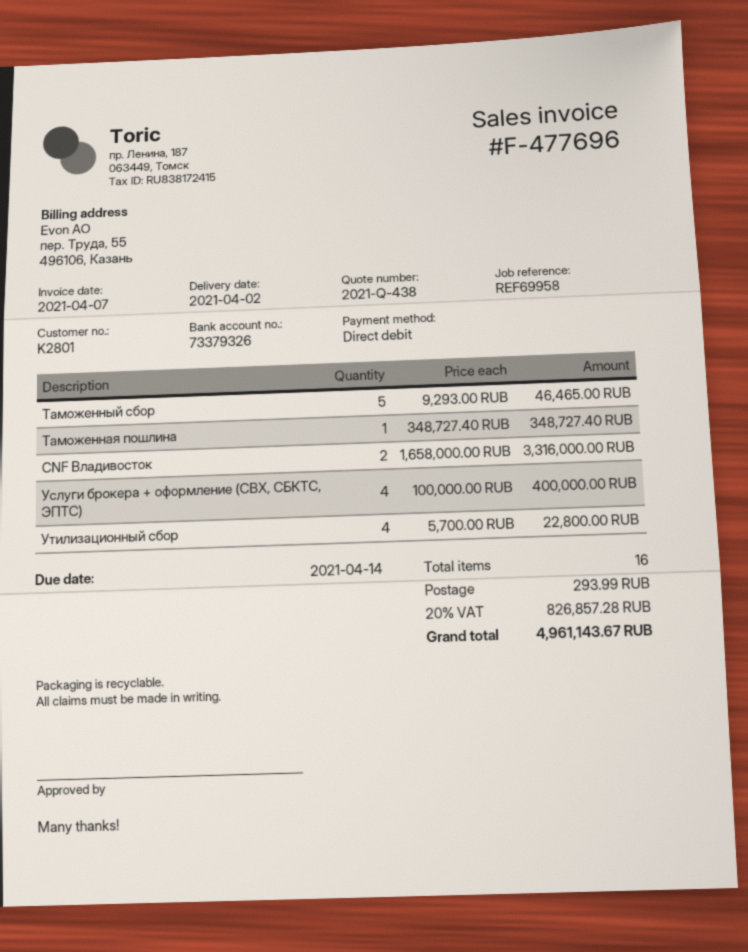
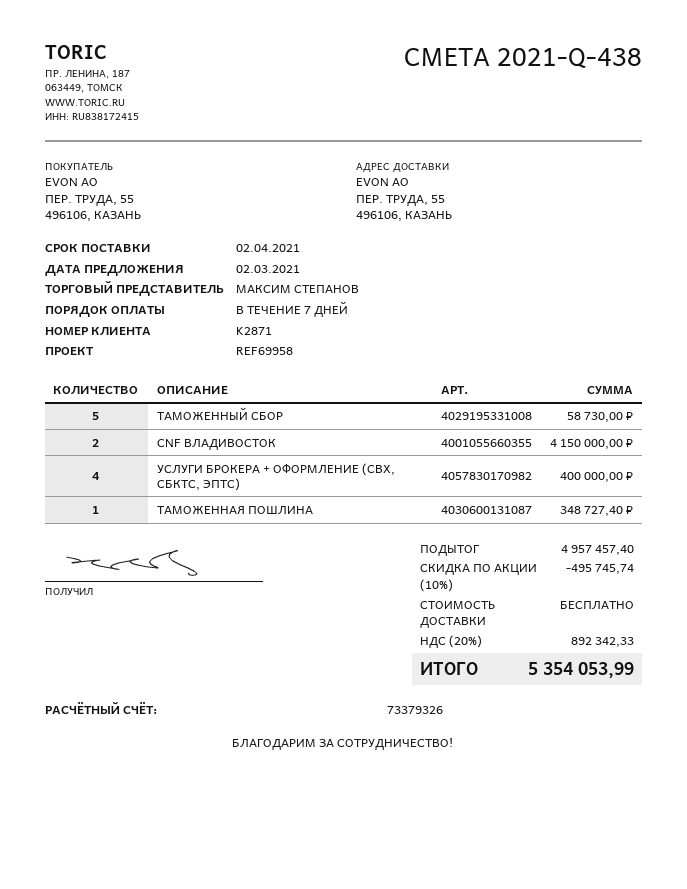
customer number: K2801 -> K2871
Таможенный сбор: 5 for 46465.00 -> 5 for 58730.00
CNF Владивосток: 2 for 3316000.00 -> 2 for 4150000.00
Утилизационный сбор: 4 for 22800.00 -> none
discount: none -> 10% = 495745.74
shipping: 293.99 -> 0.00
tax: 20% = 826857.28 -> 20% = 892342.33
total: 4961143.67 -> 5354053.99

